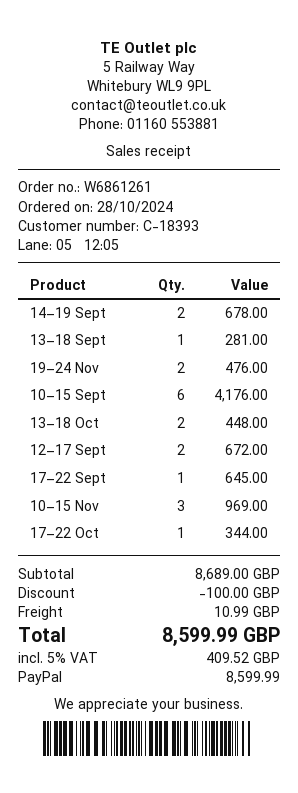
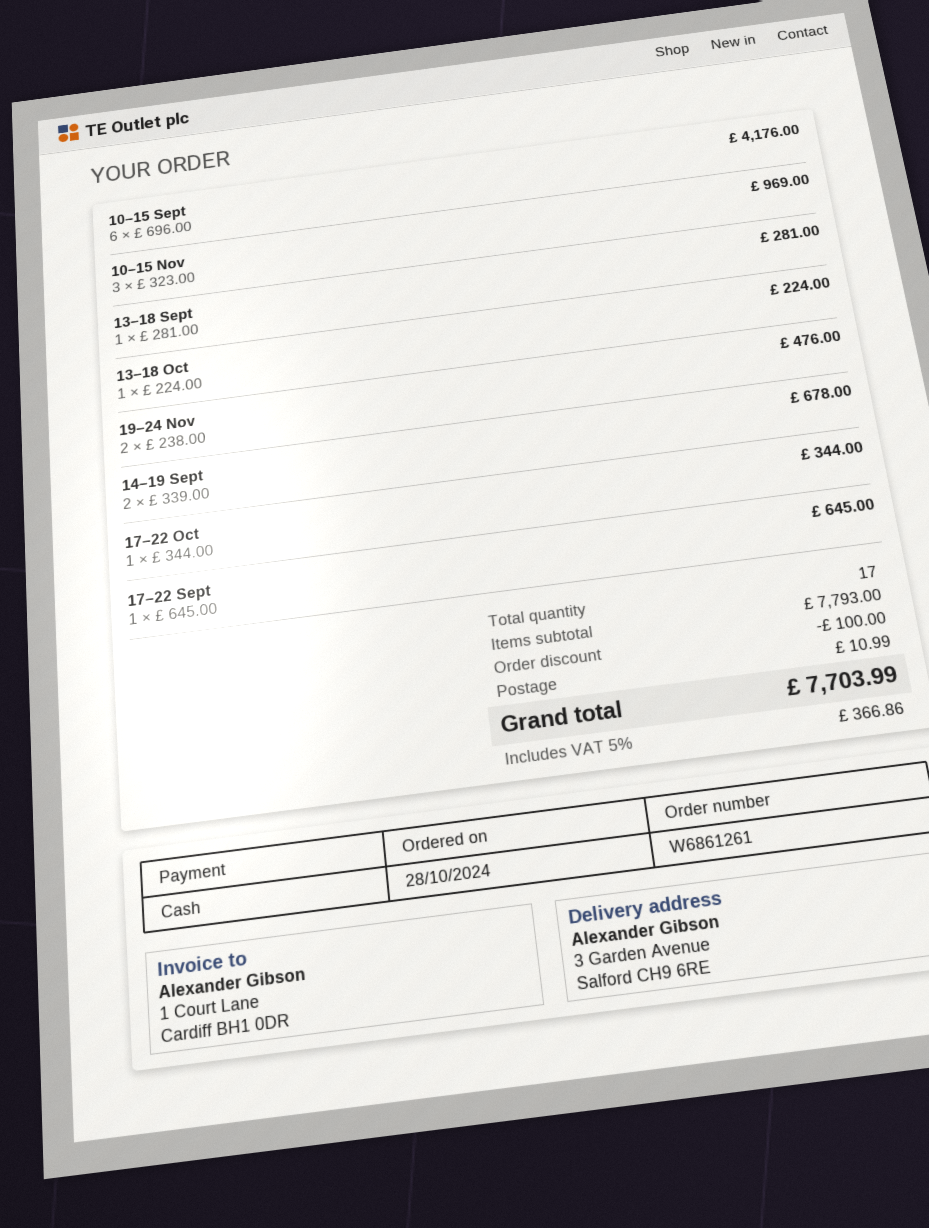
payment method: PayPal -> cash
13–18 Oct: 2 for 448.00 -> 1 for 224.00
12–17 Sept: 2 for 672.00 -> none
subtotal: 8689.00 -> 7793.00
tax: 5% = 409.52 -> 5% = 366.86
total: 8599.99 -> 7703.99

